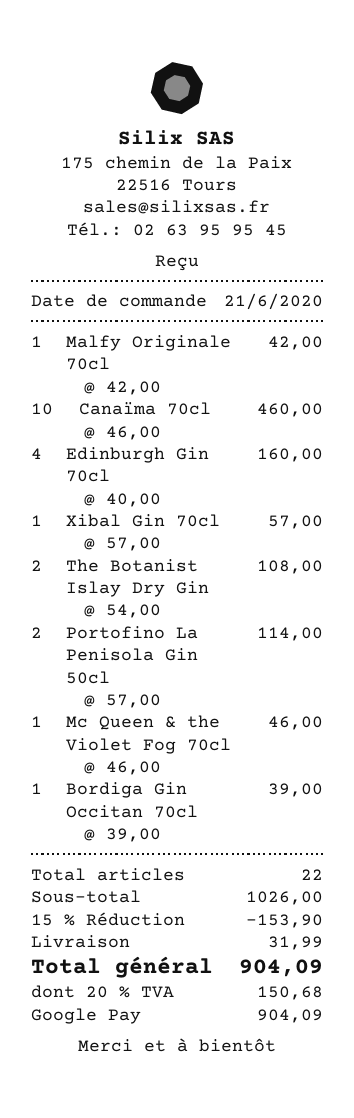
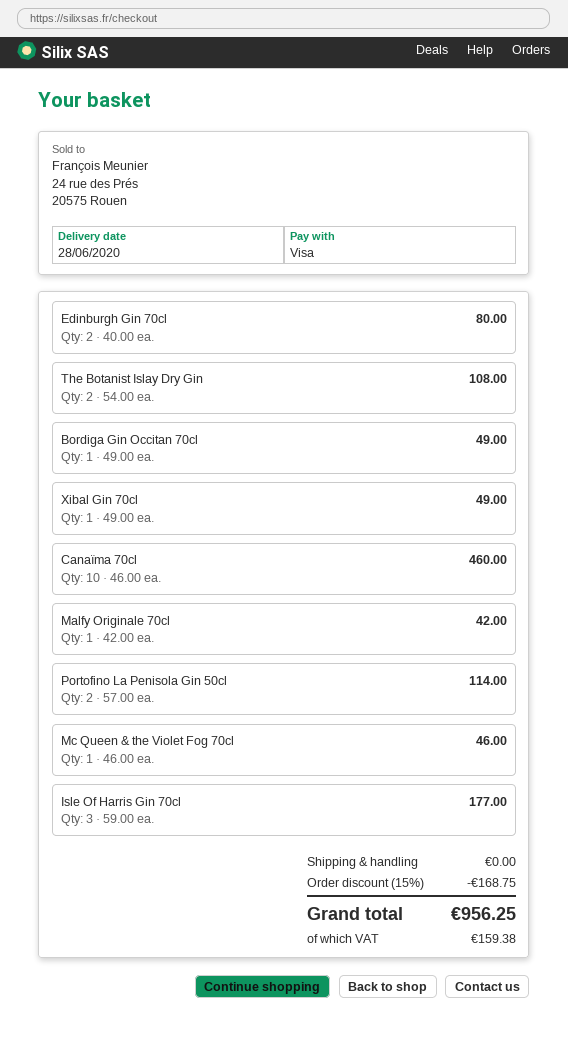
payment method: Google Pay -> Visa
Edinburgh Gin 70cl: 4 x 40.00 = 160.00 -> 2 x 40.00 = 80.00
Xibal Gin 70cl: 1 x 57.00 = 57.00 -> 1 x 49.00 = 49.00
Bordiga Gin Occitan 70cl: 1 x 39.00 = 39.00 -> 1 x 49.00 = 49.00
Isle Of Harris Gin 70cl: none -> 3 x 59.00 = 177.00
discount: 15% = 153.90 -> 15% = 168.75
shipping: 31.99 -> 0.00
tax: 150.68 -> 159.38
total: 904.09 -> 956.25

